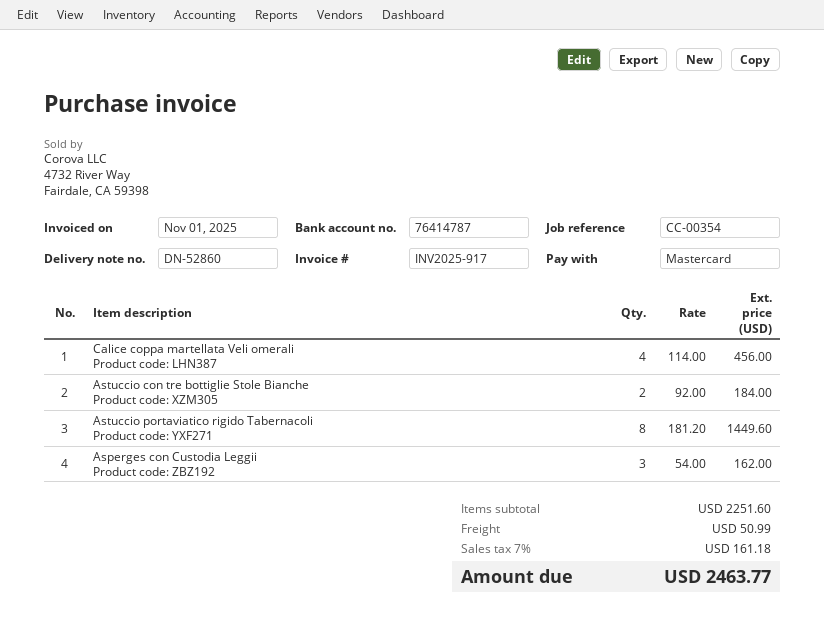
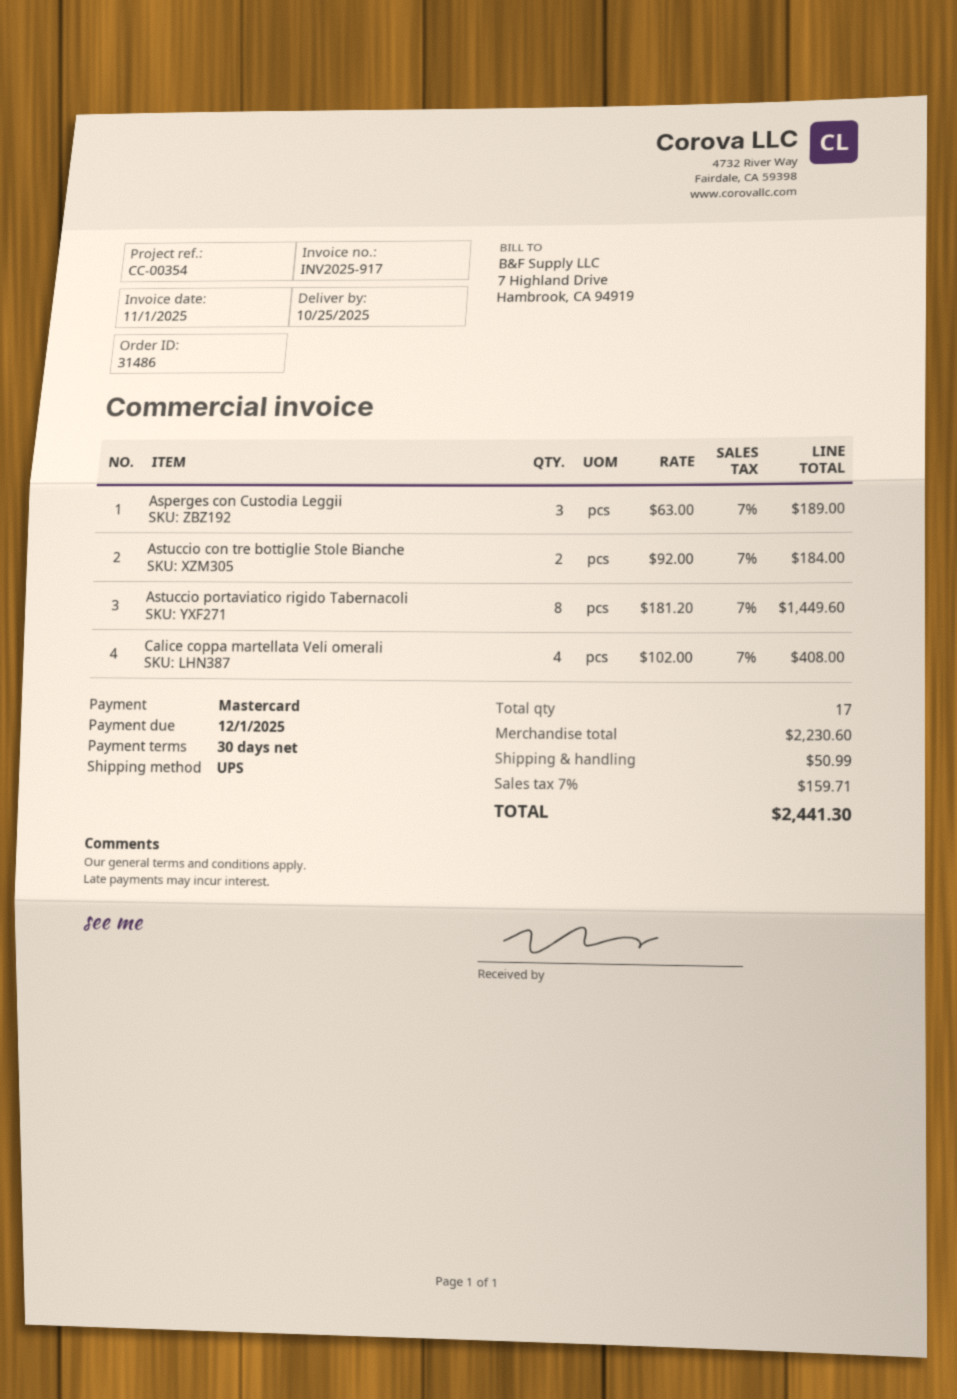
Calice coppa martellata Veli omerali: 4 x 114.00 = 456.00 -> 4 x 102.00 = 408.00
Asperges con Custodia Leggii: 3 x 54.00 = 162.00 -> 3 x 63.00 = 189.00
subtotal: 2251.60 -> 2230.60
tax: 7% = 161.18 -> 7% = 159.71
total: 2463.77 -> 2441.30

